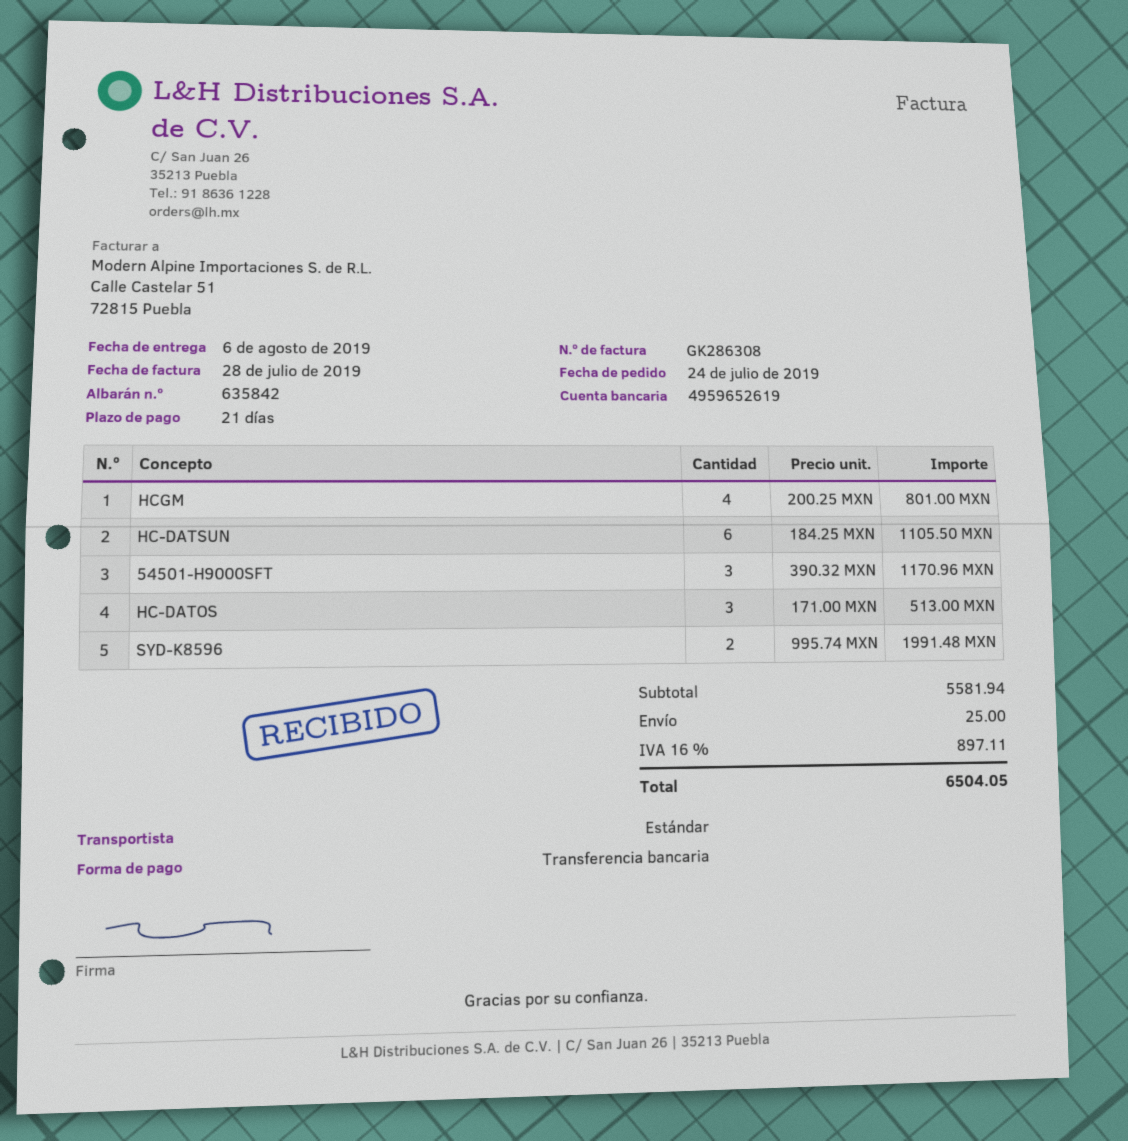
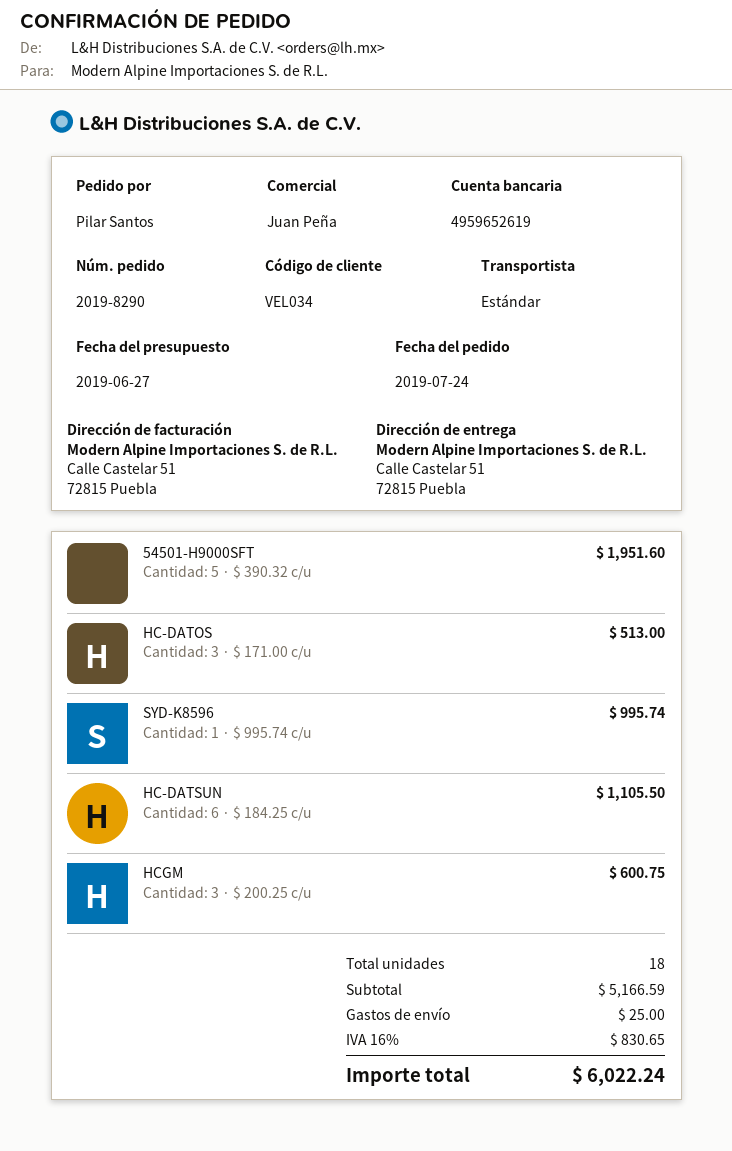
HCGM: 4 x 200.25 = 801.00 -> 3 x 200.25 = 600.75
54501-H9000SFT: 3 x 390.32 = 1170.96 -> 5 x 390.32 = 1951.60
SYD-K8596: 2 x 995.74 = 1991.48 -> 1 x 995.74 = 995.74
subtotal: 5581.94 -> 5166.59
tax: 16% = 897.11 -> 16% = 830.65
total: 6504.05 -> 6022.24

